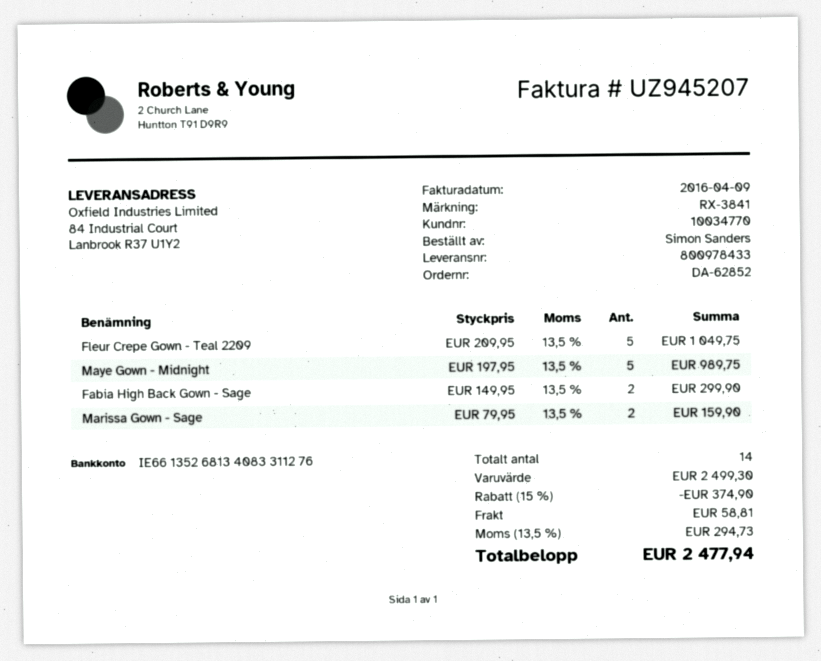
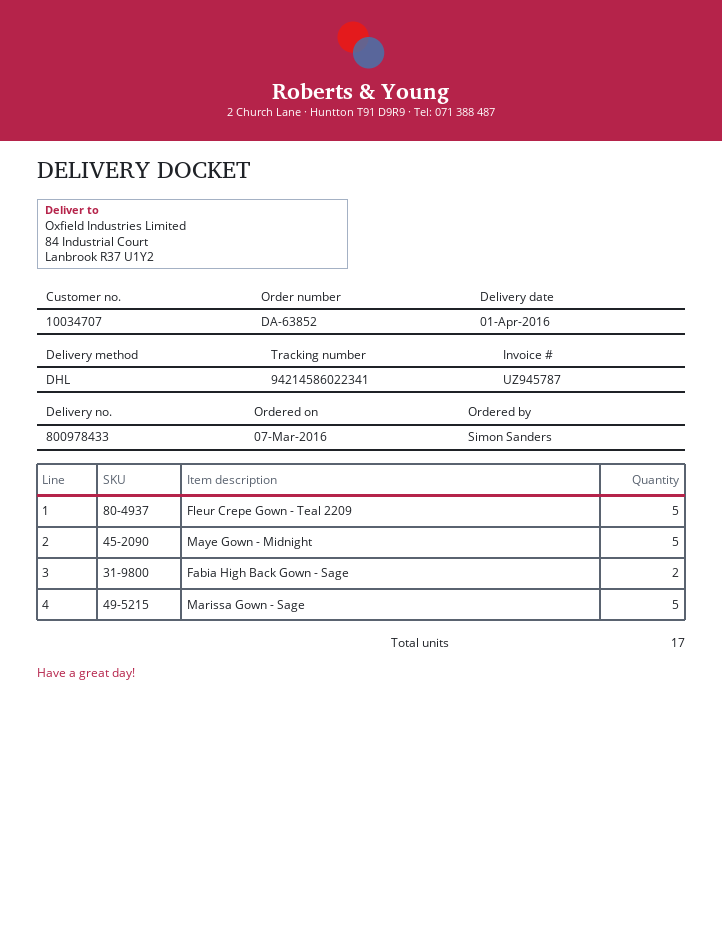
order number: DA-62852 -> DA-63852
invoice number: UZ945207 -> UZ945787
customer number: 10034770 -> 10034707
Marissa Gown - Sage: 2 -> 5
total quantity: 14 -> 17

